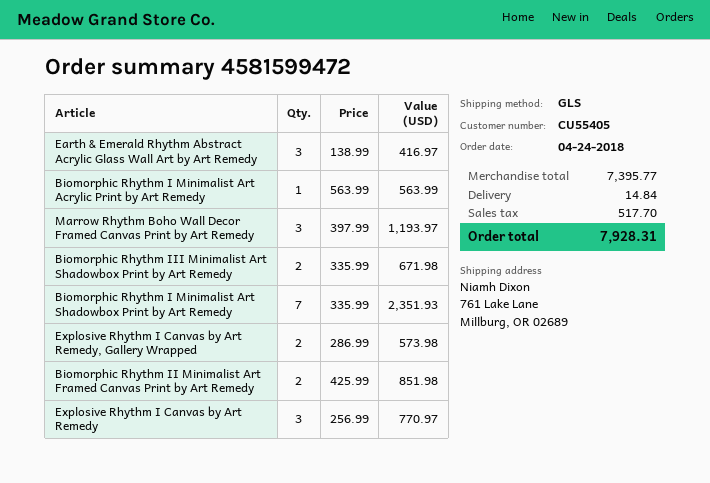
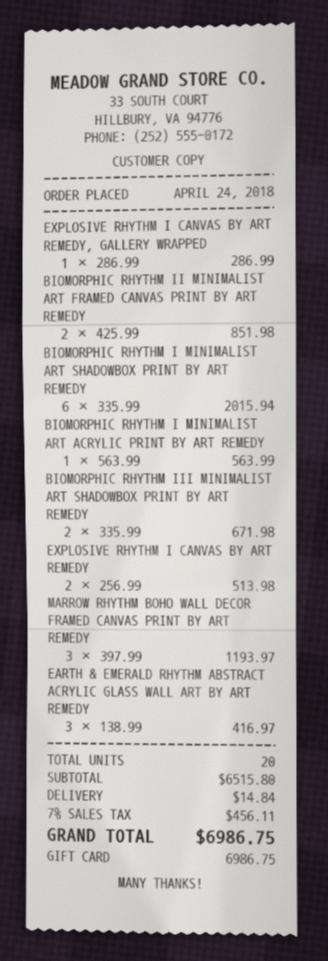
Biomorphic Rhythm I Minimalist Art Shadowbox Print by Art Remedy: 7 x 335.99 = 2351.93 -> 6 x 335.99 = 2015.94
Explosive Rhythm I Canvas by Art Remedy, Gallery Wrapped: 2 x 286.99 = 573.98 -> 1 x 286.99 = 286.99
Explosive Rhythm I Canvas by Art Remedy: 3 x 256.99 = 770.97 -> 2 x 256.99 = 513.98
subtotal: 7395.77 -> 6515.80
tax: 517.70 -> 456.11
total: 7928.31 -> 6986.75

